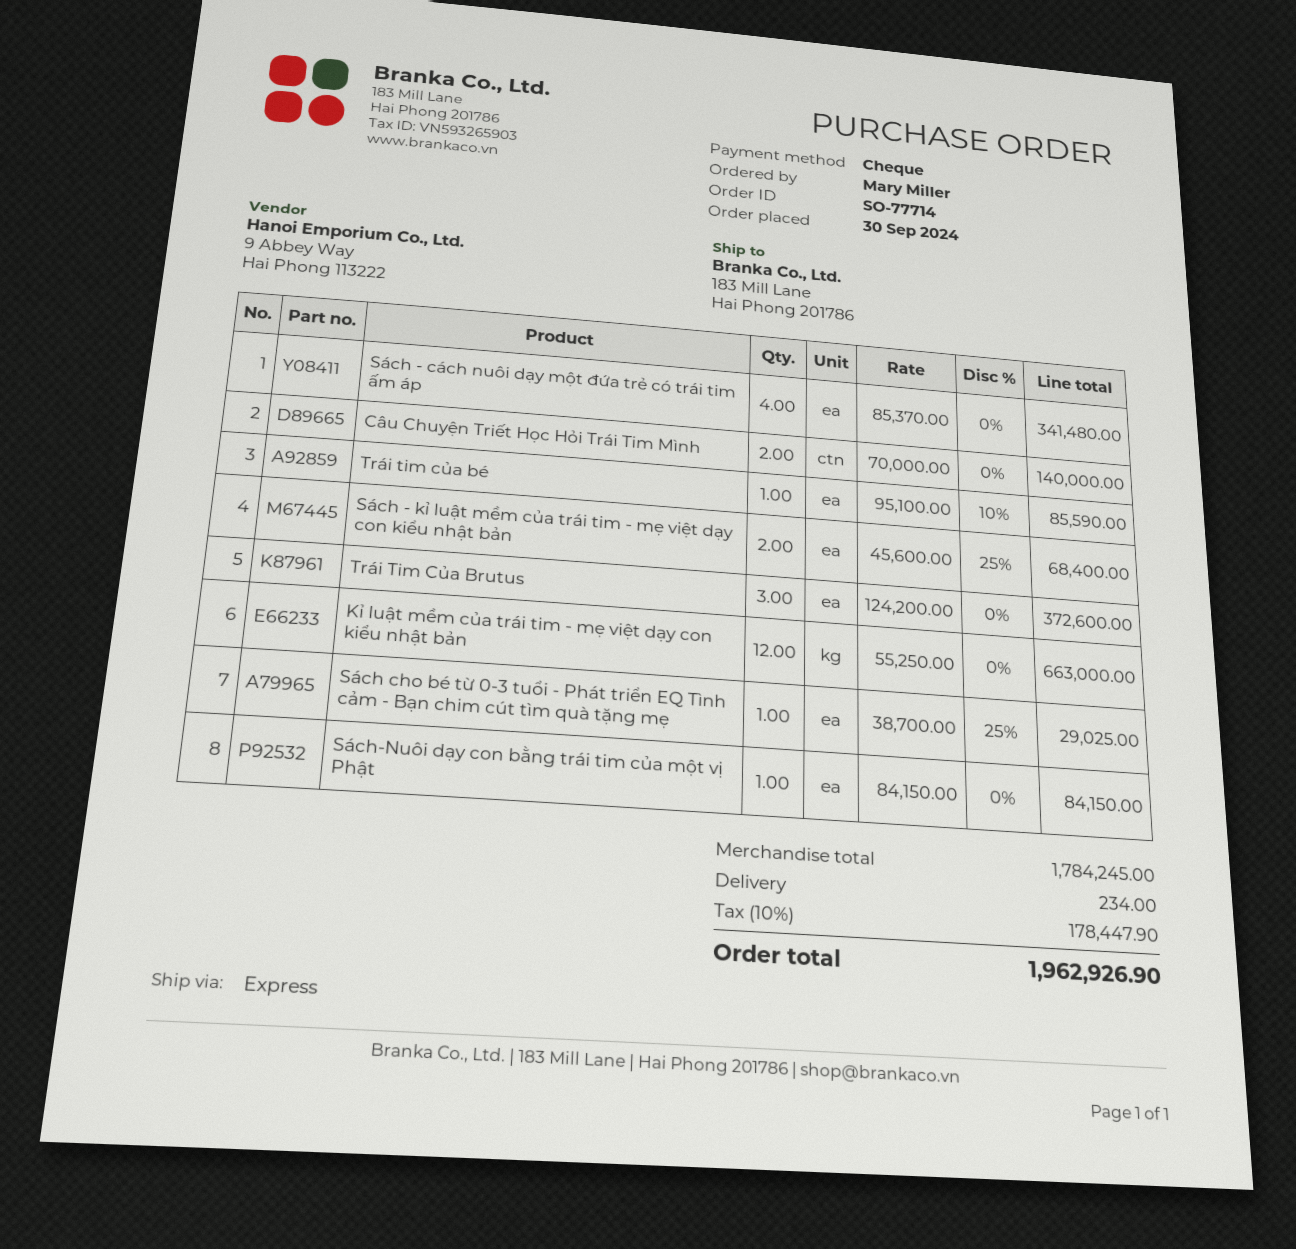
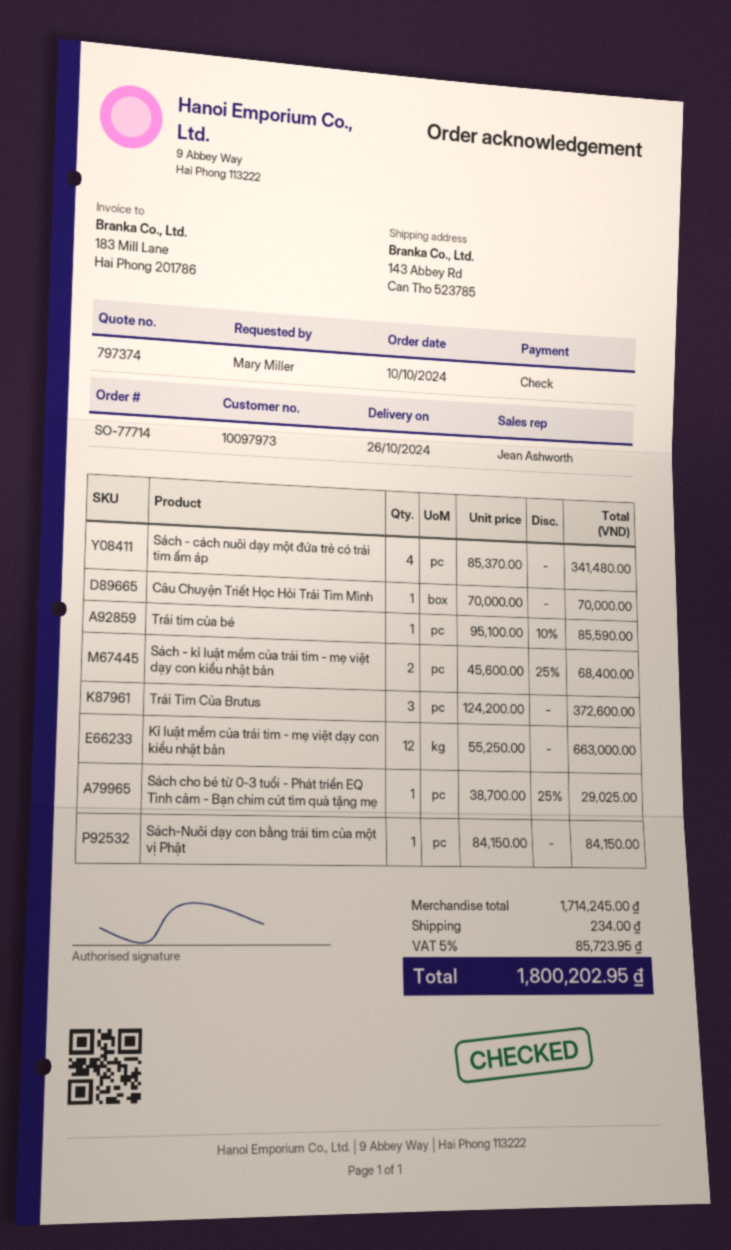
order date: 2024-09-30 -> 2024-10-10
ship to: 183 Mill Lane, Hai Phong 201786 -> 143 Abbey Rd, Can Tho 523785
Câu Chuyện Triết Học Hỏi Trái Tim Mình: 2 x 70000.00 = 140000.00 -> 1 x 70000.00 = 70000.00
subtotal: 1784245.00 -> 1714245.00
tax: 10% = 178447.90 -> 5% = 85723.95
total: 1962926.90 -> 1800202.95

